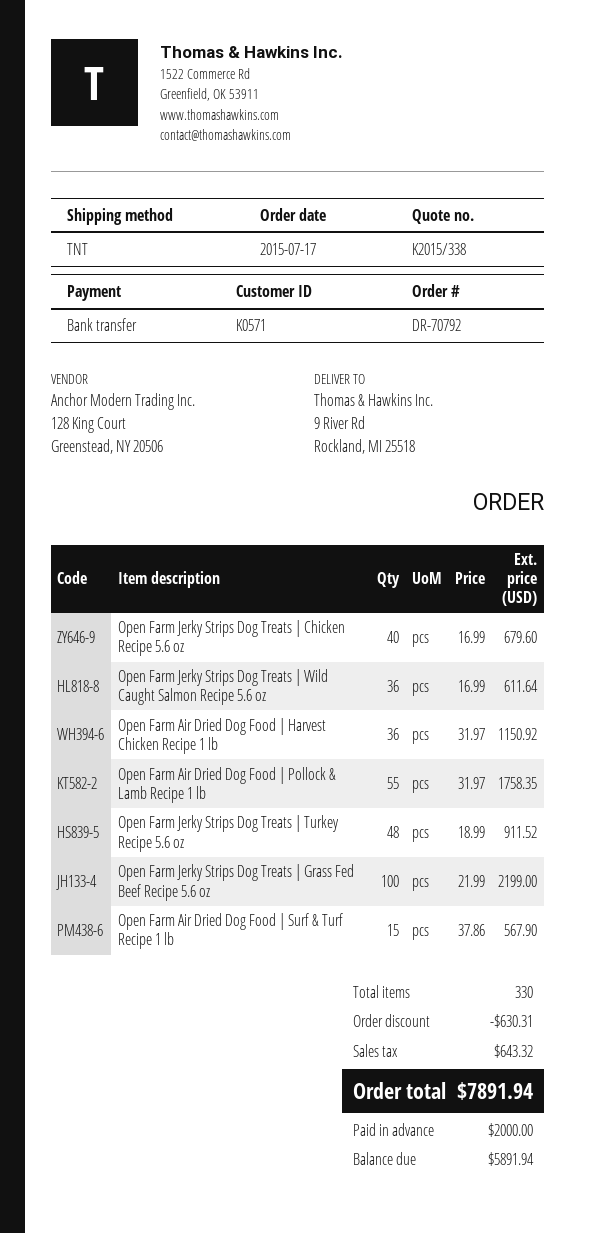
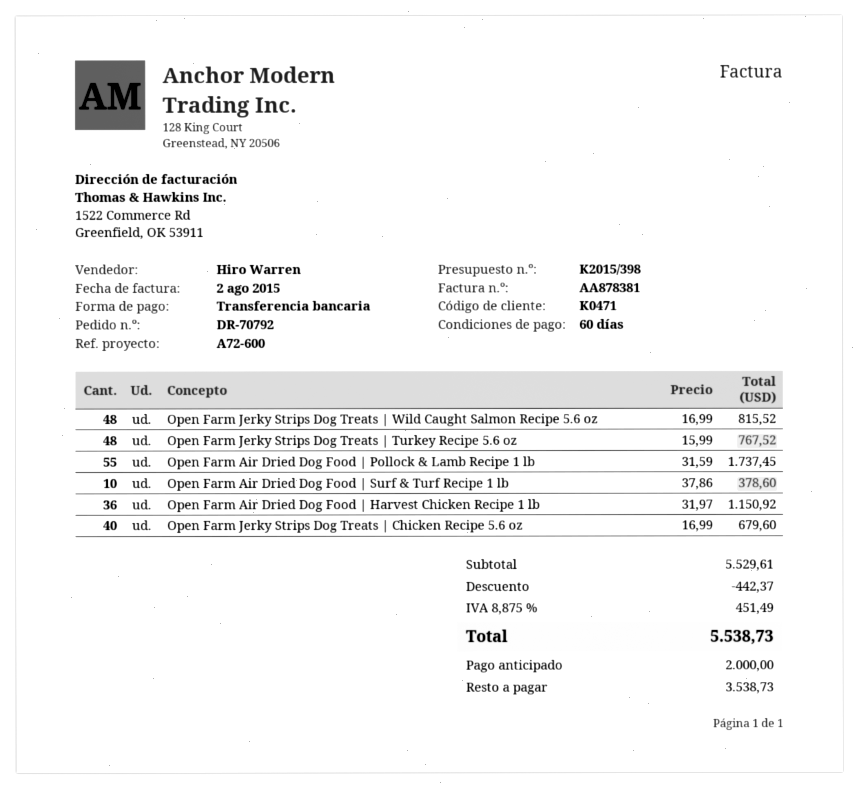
quote number: K2015/338 -> K2015/398
customer number: K0571 -> K0471
Open Farm Jerky Strips Dog Treats | Wild Caught Salmon Recipe 5.6 oz: 36 x 16.99 = 611.64 -> 48 x 16.99 = 815.52
Open Farm Air Dried Dog Food | Pollock & Lamb Recipe 1 lb: 55 x 31.97 = 1758.35 -> 55 x 31.59 = 1737.45
Open Farm Jerky Strips Dog Treats | Turkey Recipe 5.6 oz: 48 x 18.99 = 911.52 -> 48 x 15.99 = 767.52
Open Farm Jerky Strips Dog Treats | Grass Fed Beef Recipe 5.6 oz: 100 x 21.99 = 2199.00 -> none
Open Farm Air Dried Dog Food | Surf & Turf Recipe 1 lb: 15 x 37.86 = 567.90 -> 10 x 37.86 = 378.60
discount: 630.31 -> 442.37
tax: 643.32 -> 451.49
total: 7891.94 -> 5538.73
balance: 5891.94 -> 3538.73

